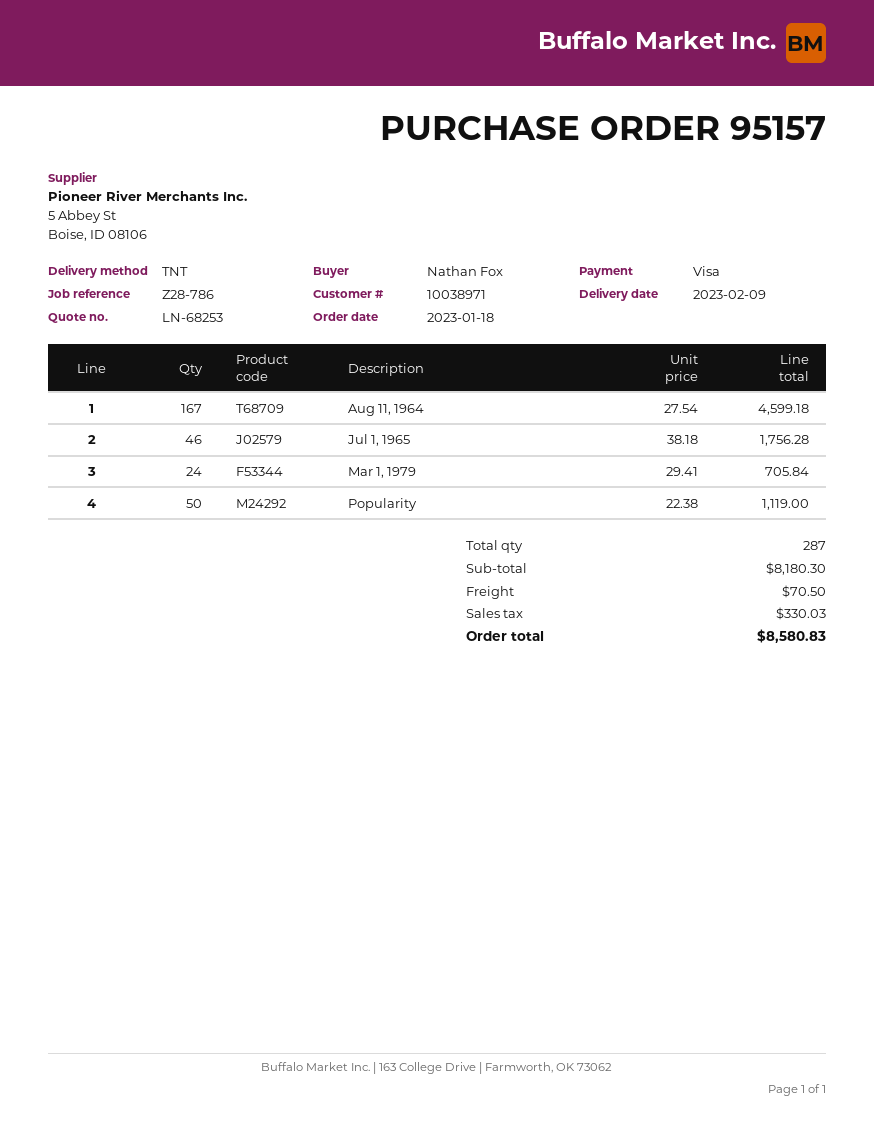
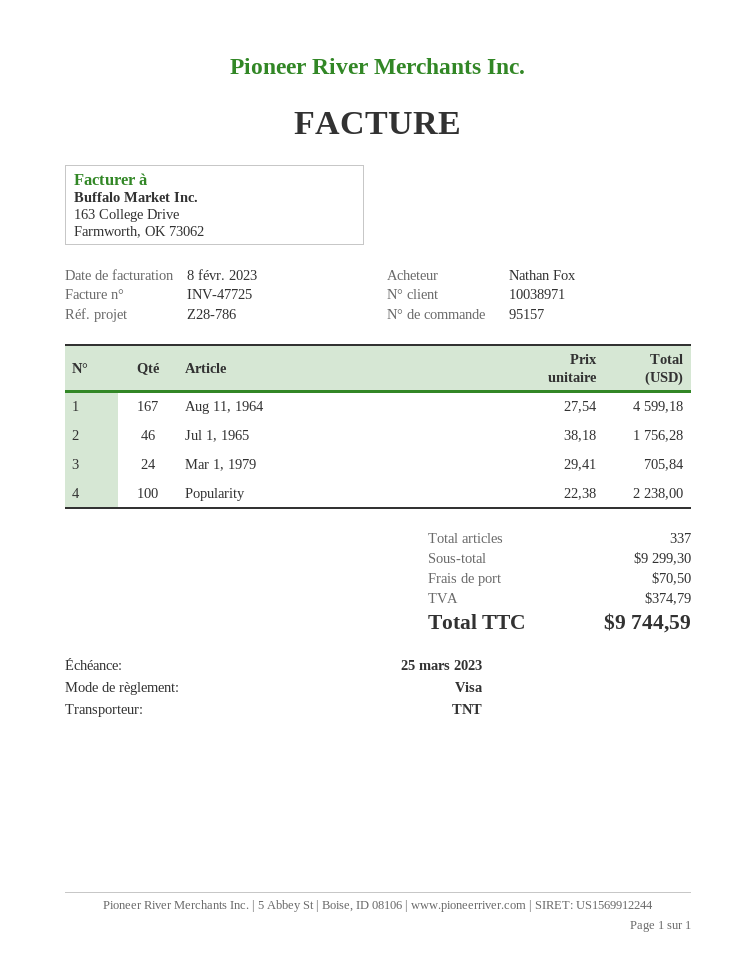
Popularity: 50 x 22.38 = 1119.00 -> 100 x 22.38 = 2238.00
total quantity: 287 -> 337
subtotal: 8180.30 -> 9299.30
tax: 330.03 -> 374.79
total: 8580.83 -> 9744.59

